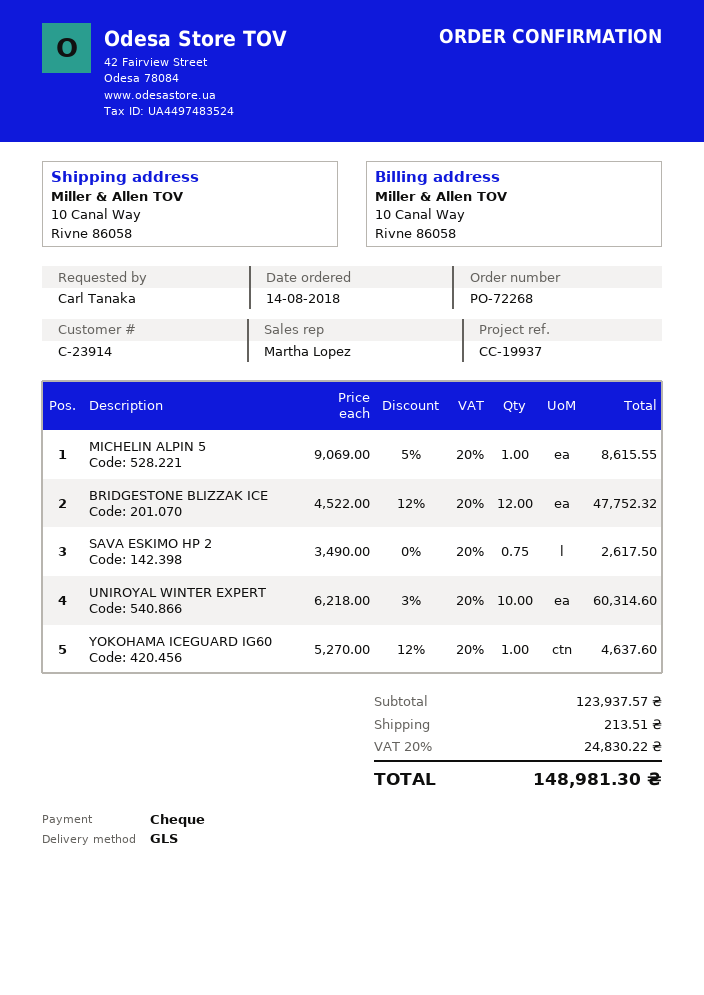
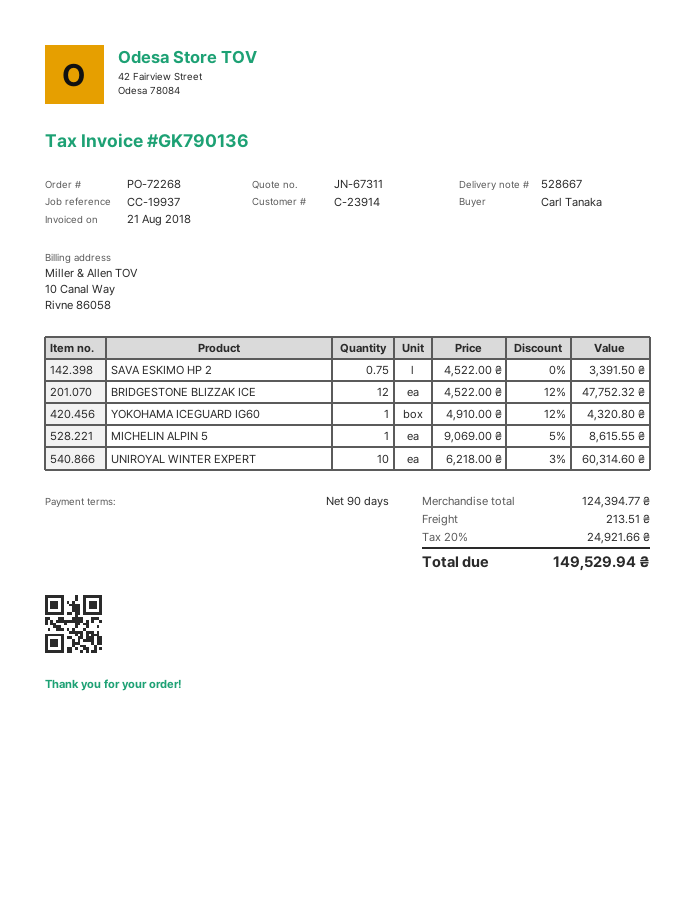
SAVA ESKIMO HP 2: 0.75 x 3490.00 = 2617.50 -> 0.75 x 4522.00 = 3391.50
YOKOHAMA ICEGUARD IG60: 1 x 5270.00 - 12% = 4637.60 -> 1 x 4910.00 - 12% = 4320.80
subtotal: 123937.57 -> 124394.77
tax: 20% = 24830.22 -> 20% = 24921.66
total: 148981.30 -> 149529.94

